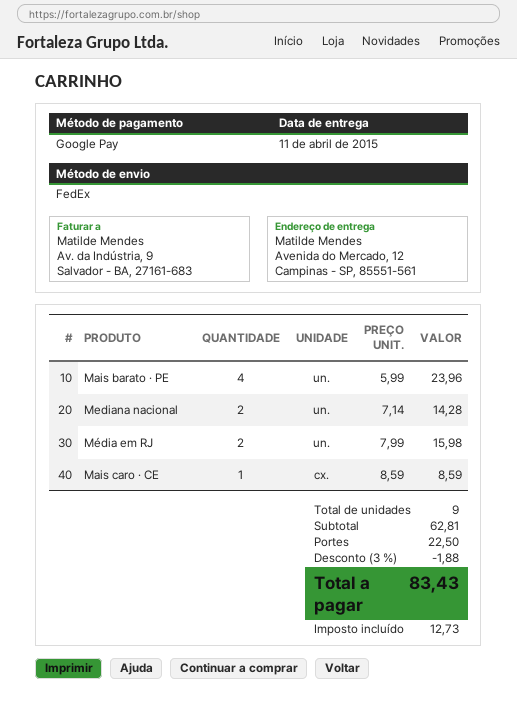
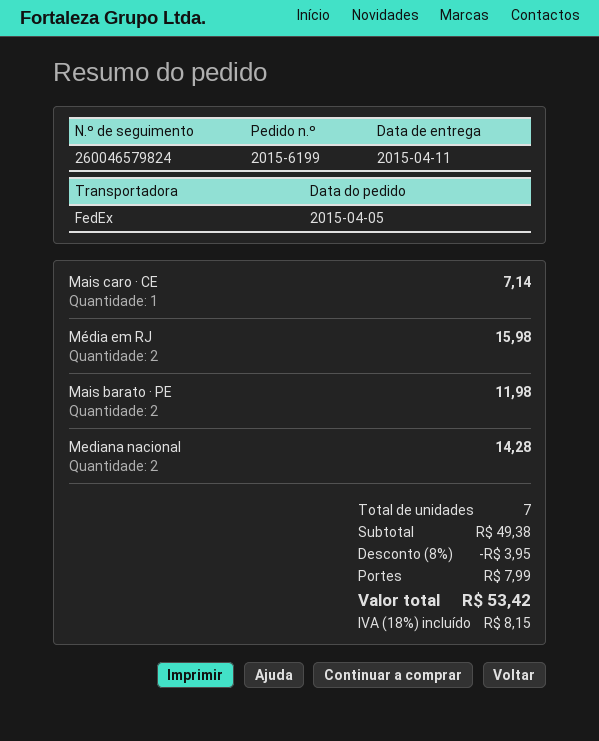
Mais barato · PE: 4 for 23.96 -> 2 for 11.98
Mais caro · CE: 1 for 8.59 -> 1 for 7.14
total quantity: 9 -> 7
subtotal: 62.81 -> 49.38
discount: 3% = 1.88 -> 8% = 3.95
shipping: 22.50 -> 7.99
tax: 12.73 -> 8.15
total: 83.43 -> 53.42

